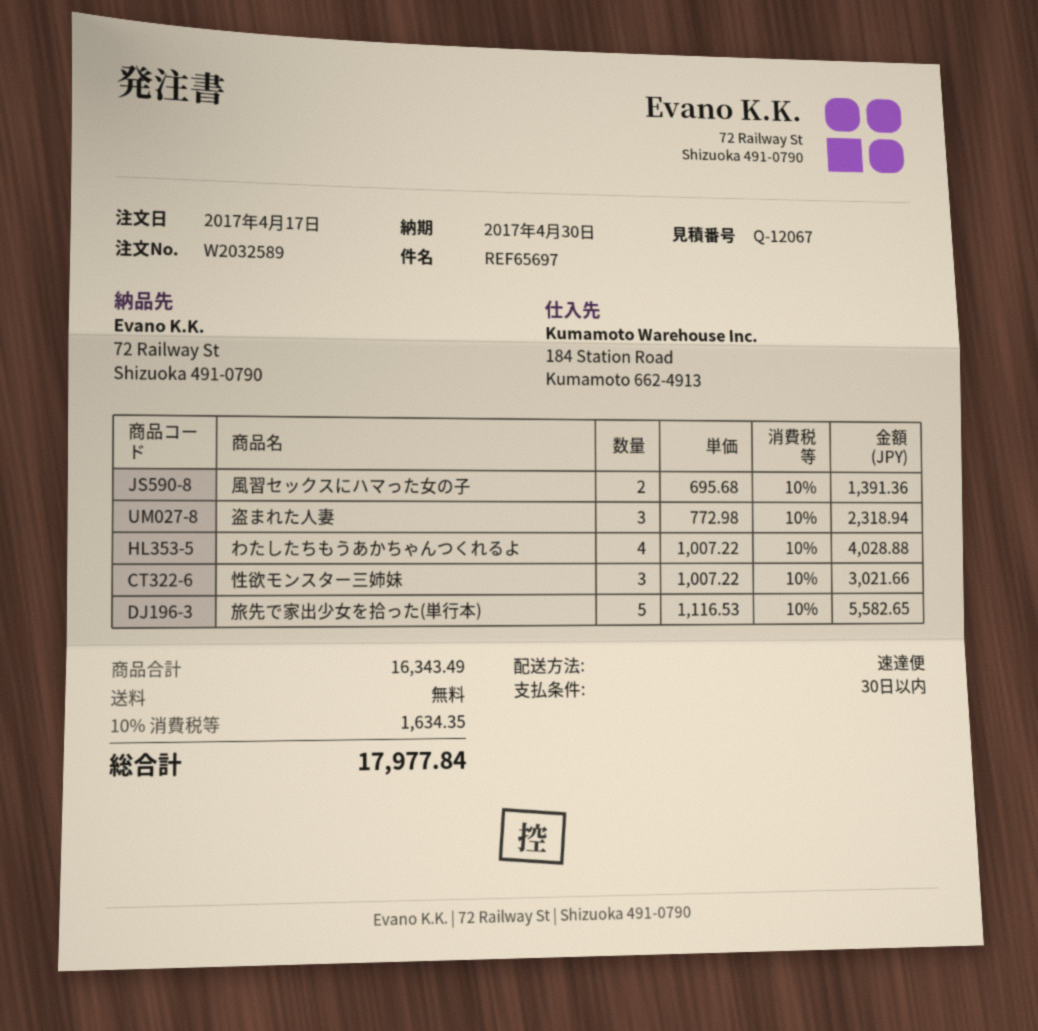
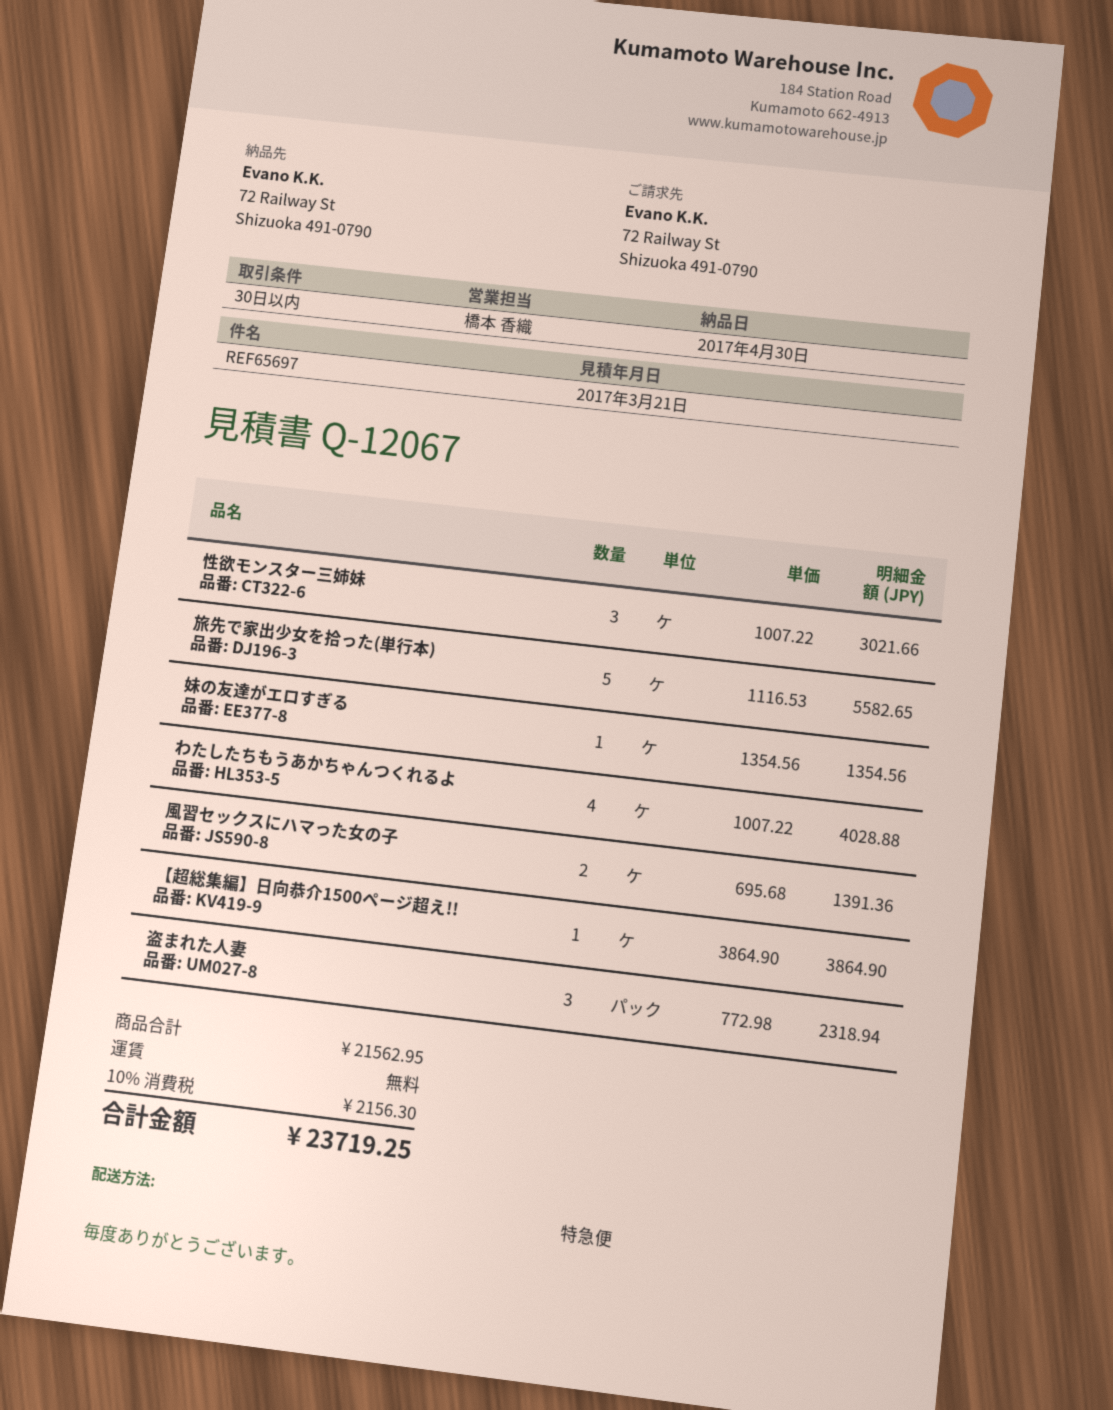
妹の友達がエロすぎる: none -> 1 x 1354.56 = 1354.56
【超総集編】日向恭介1500ページ超え!!: none -> 1 x 3864.90 = 3864.90
subtotal: 16343.49 -> 21562.95
tax: 10% = 1634.35 -> 10% = 2156.30
total: 17977.84 -> 23719.25

